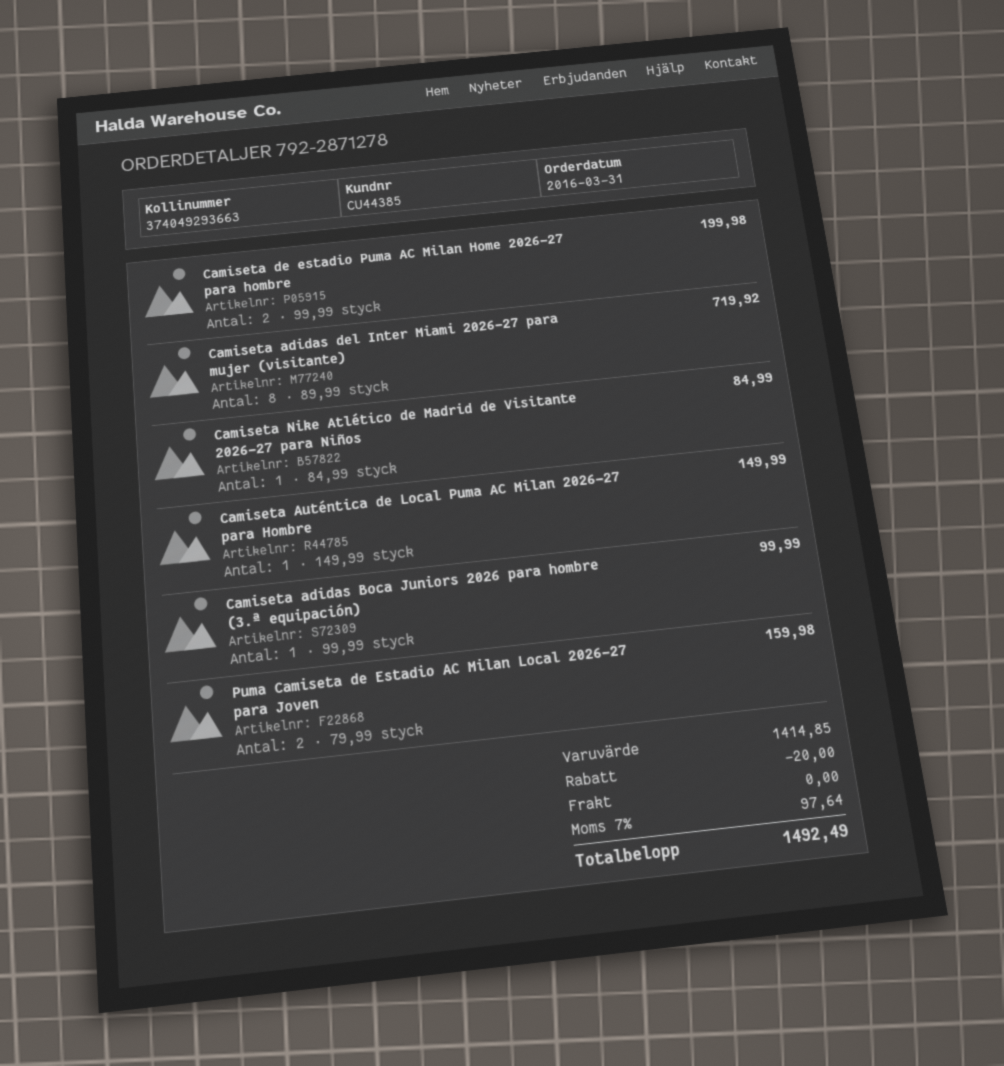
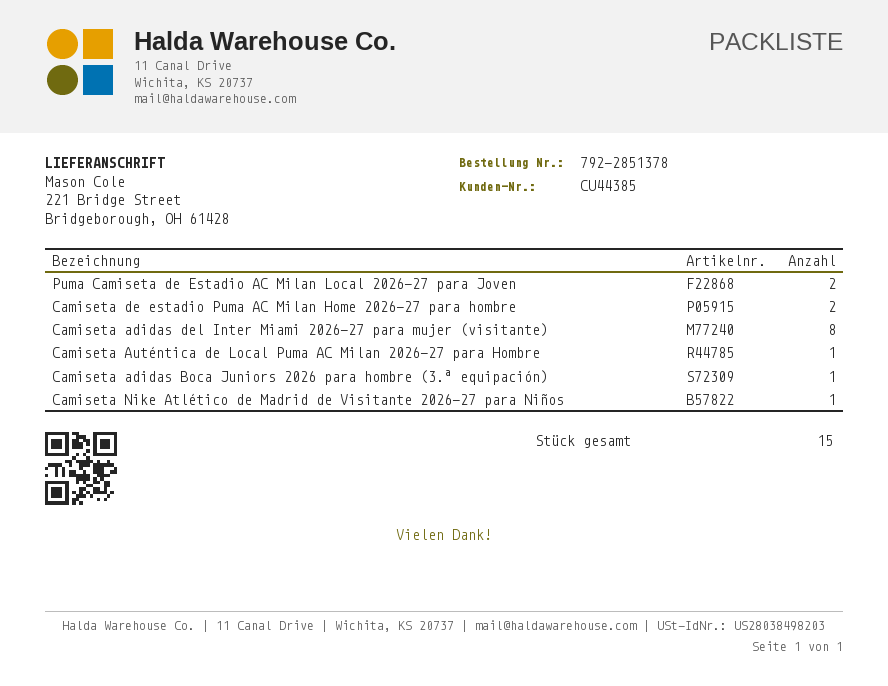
order number: 792-2871278 -> 792-2851378

